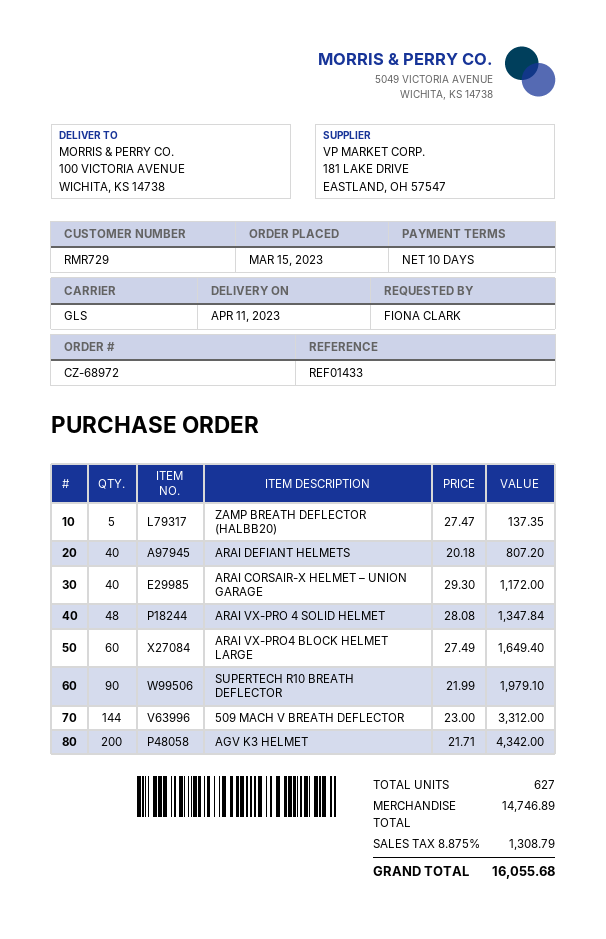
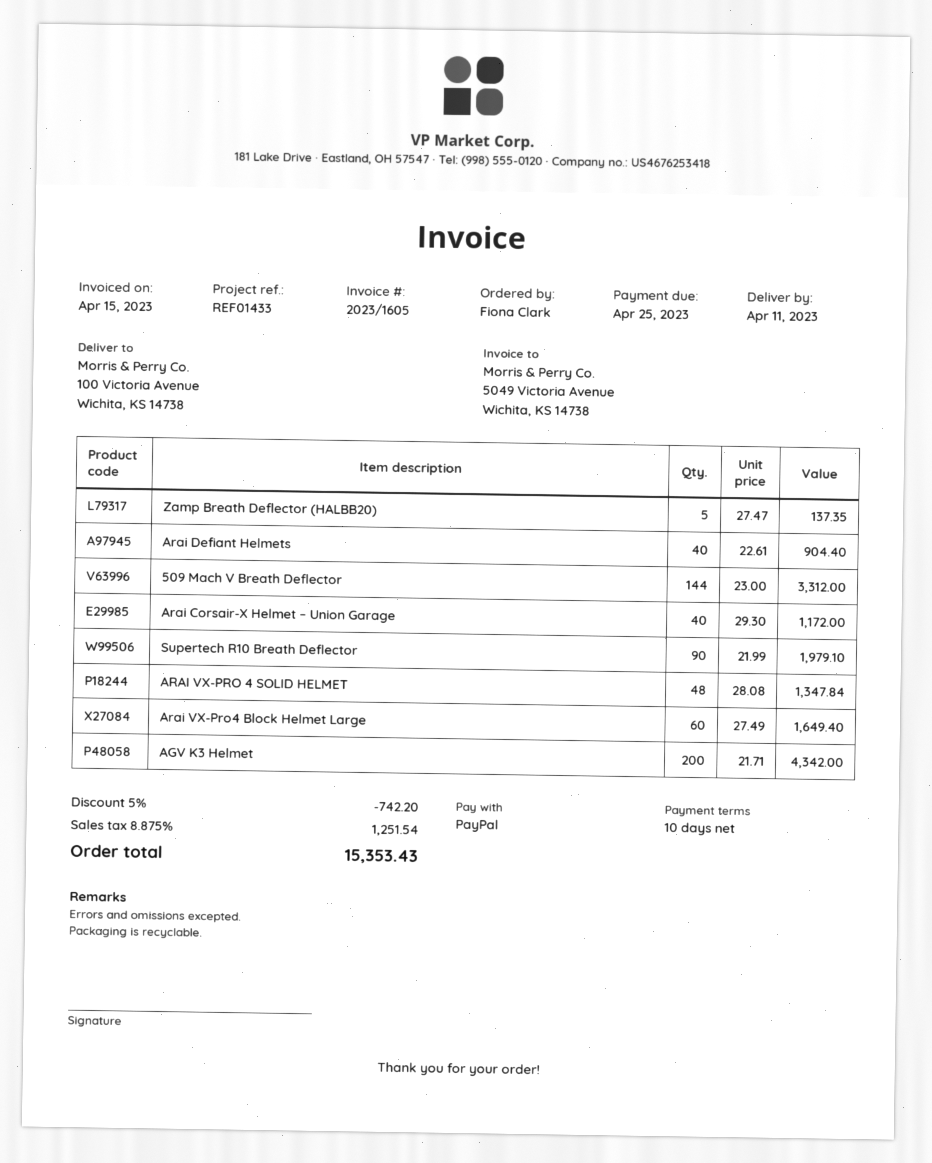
ARAI DEFIANT HELMETS: 40 x 20.18 = 807.20 -> 40 x 22.61 = 904.40
discount: none -> 5% = 742.20
tax: 8.875% = 1308.79 -> 8.875% = 1251.54
total: 16055.68 -> 15353.43

